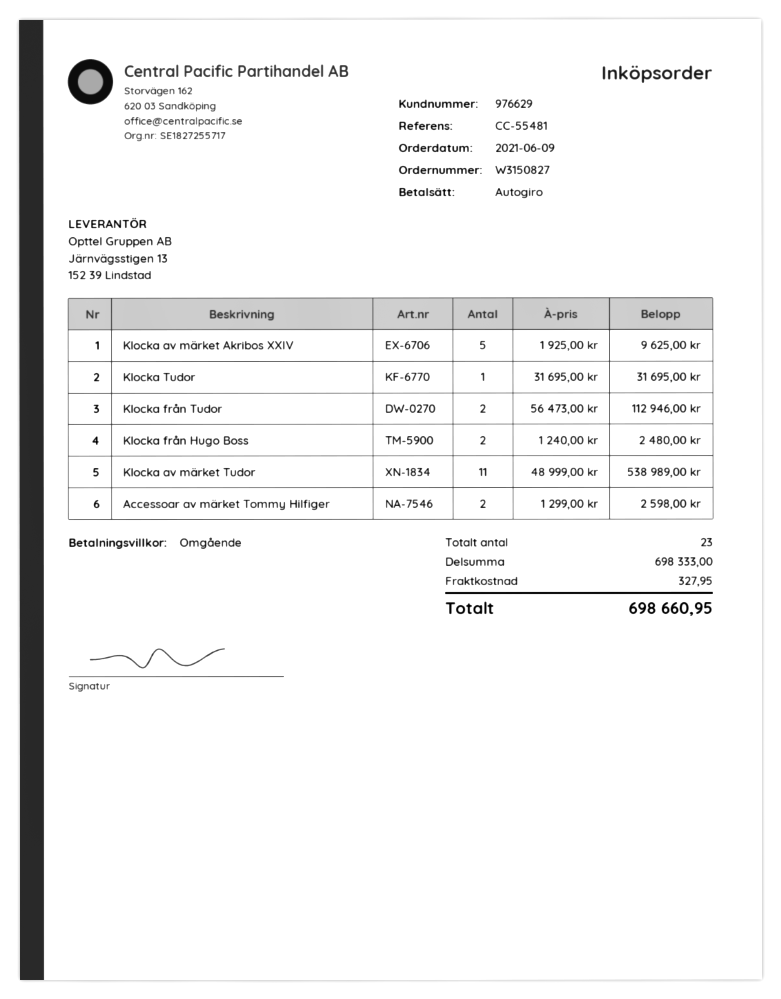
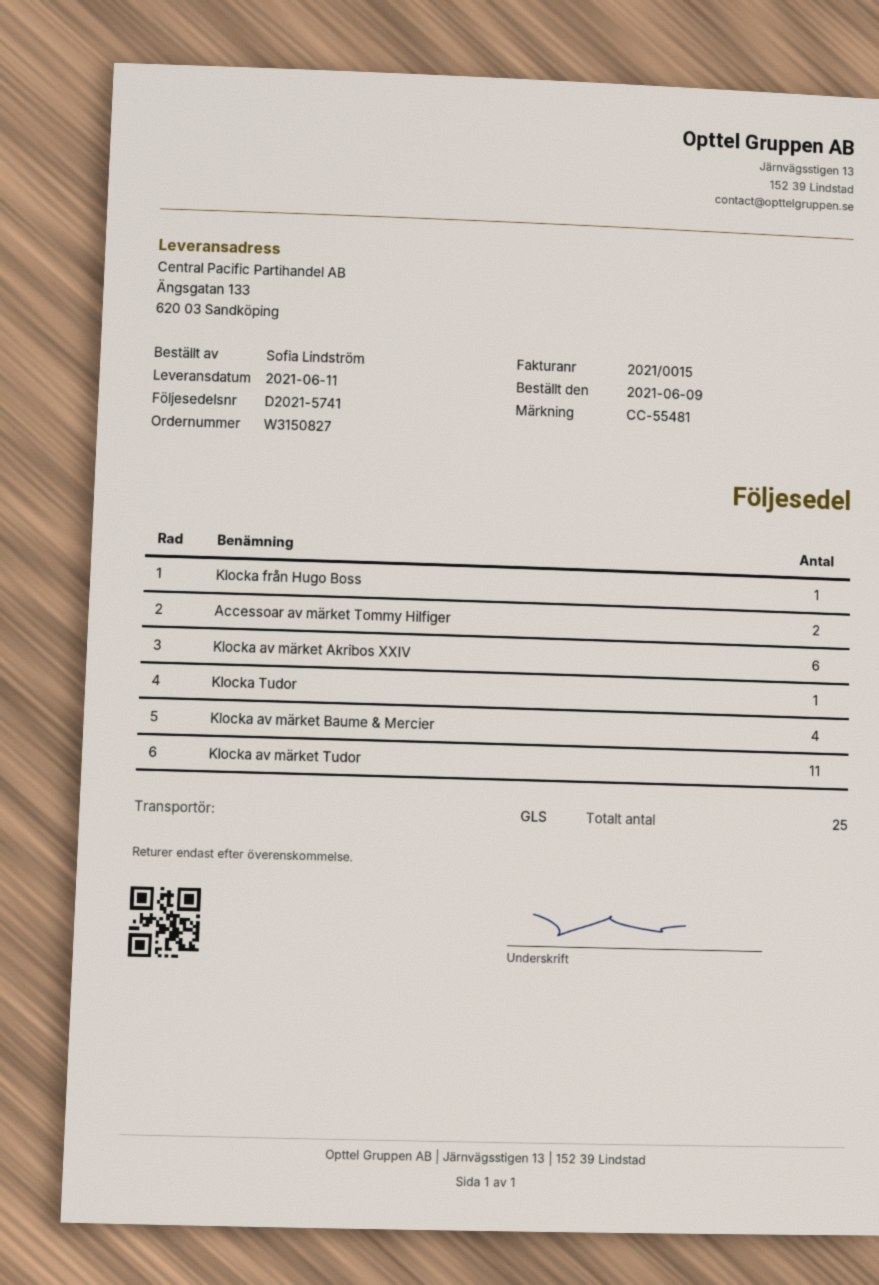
Klocka av märket Akribos XXIV: 5 -> 6
Klocka från Tudor: 2 -> none
Klocka från Hugo Boss: 2 -> 1
Klocka av märket Baume & Mercier: none -> 4
total quantity: 23 -> 25

